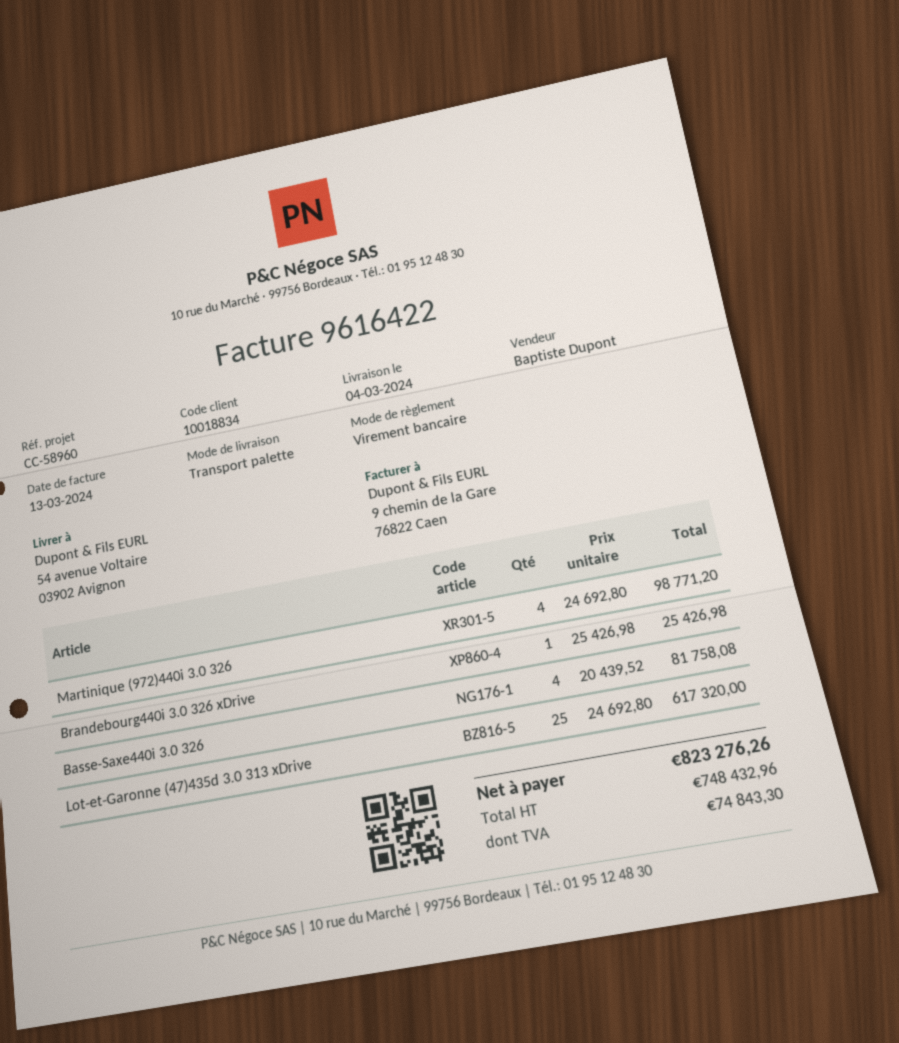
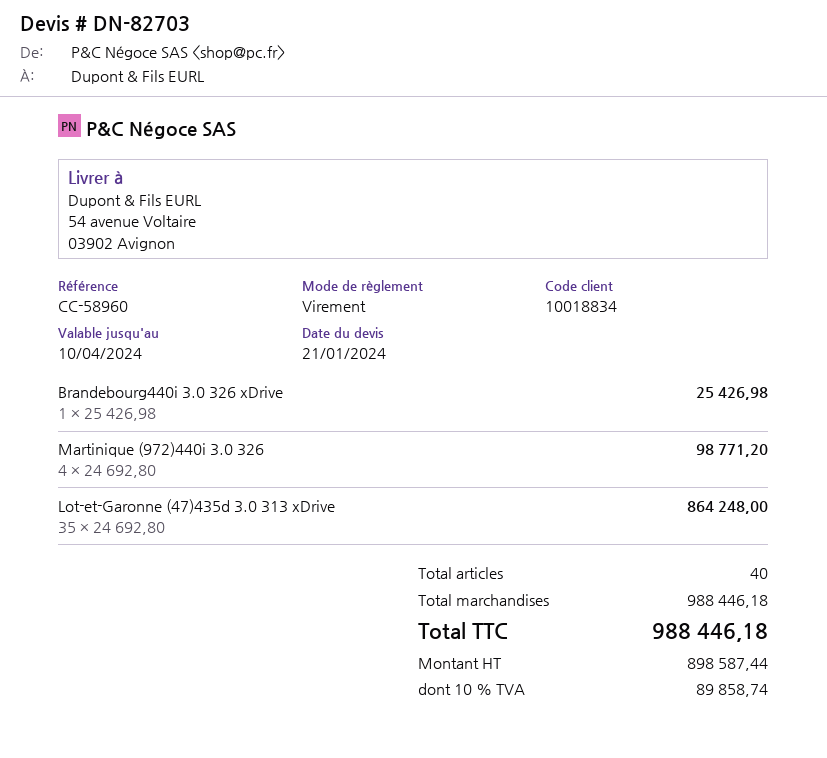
Basse-Saxe440i 3.0 326: 4 x 20439.52 = 81758.08 -> none
Lot-et-Garonne (47)435d 3.0 313 xDrive: 25 x 24692.80 = 617320.00 -> 35 x 24692.80 = 864248.00
net: 748432.96 -> 898587.44
tax: 74843.30 -> 89858.74
total: 823276.26 -> 988446.18

